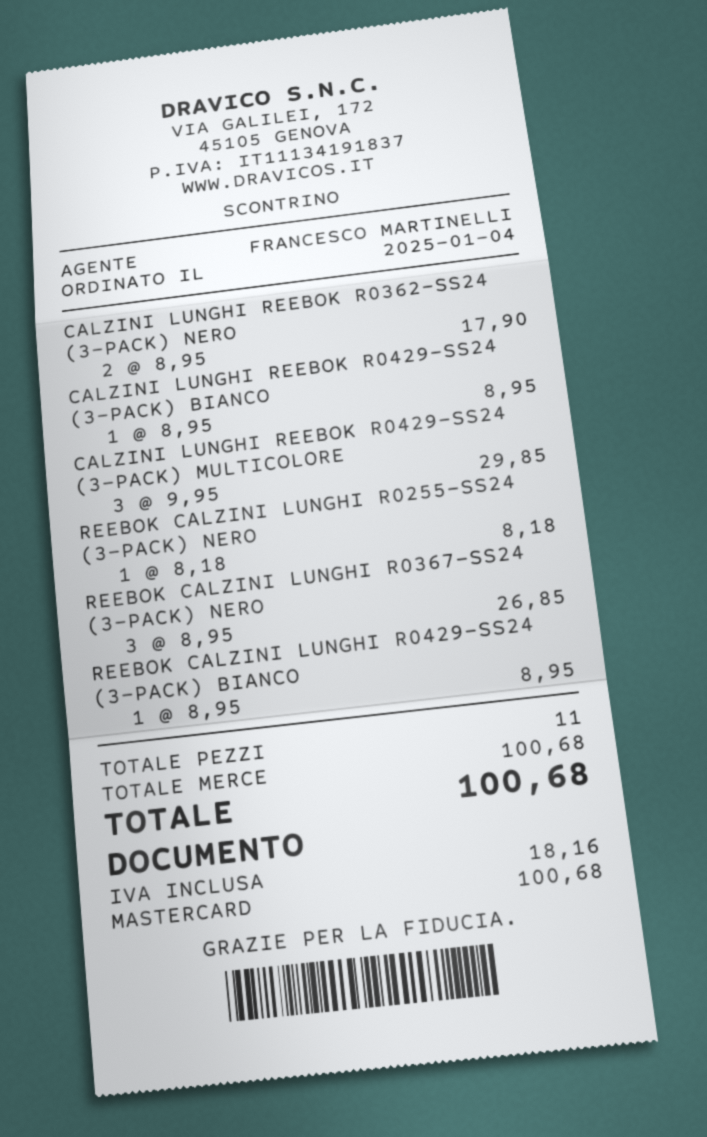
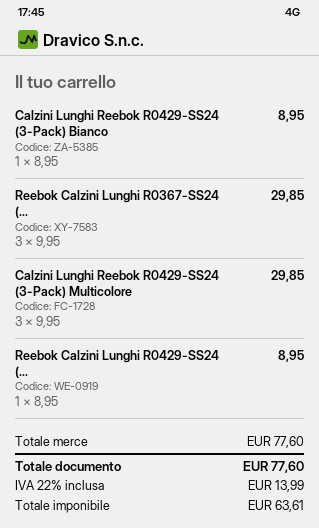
CALZINI LUNGHI REEBOK R0362-SS24 (3-PACK) NERO: 2 x 8.95 = 17.90 -> none
REEBOK CALZINI LUNGHI R0255-SS24 (3-PACK) NERO: 1 x 8.18 = 8.18 -> none
REEBOK CALZINI LUNGHI R0367-SS24 (3-PACK) NERO: 3 x 8.95 = 26.85 -> 3 x 9.95 = 29.85
subtotal: 100.68 -> 77.60
tax: 18.16 -> 13.99
total: 100.68 -> 77.60

